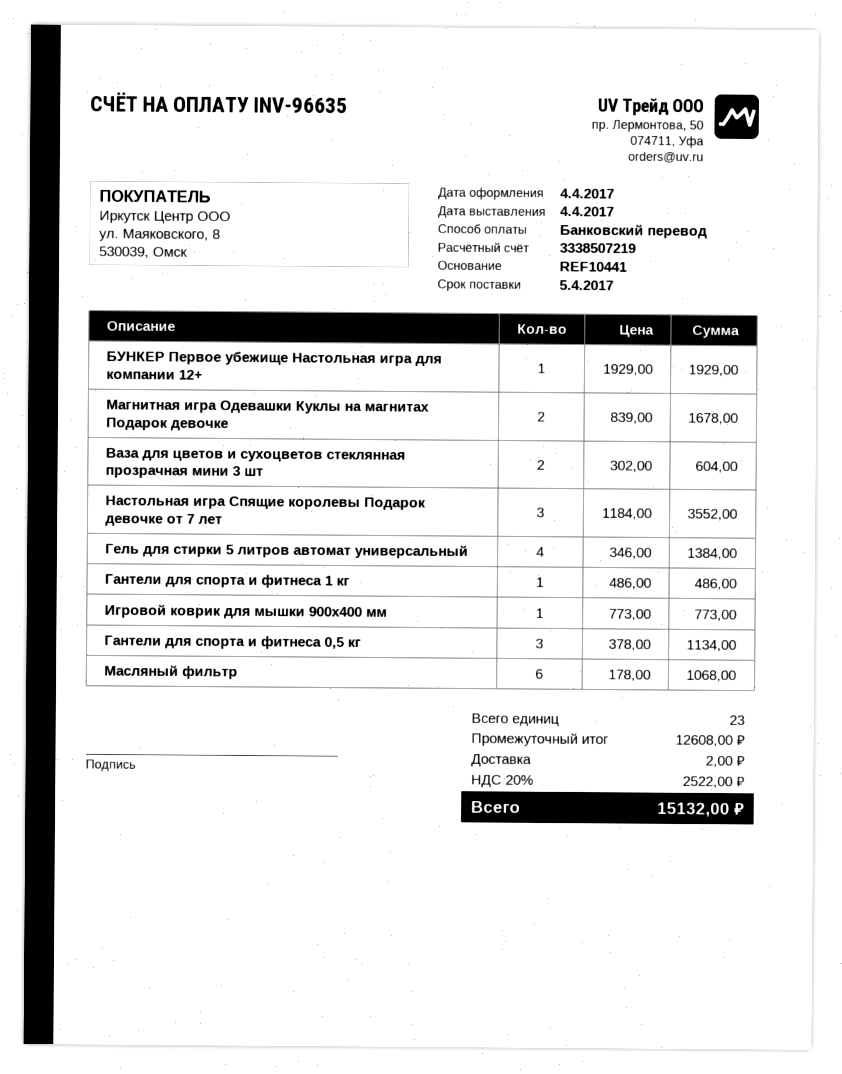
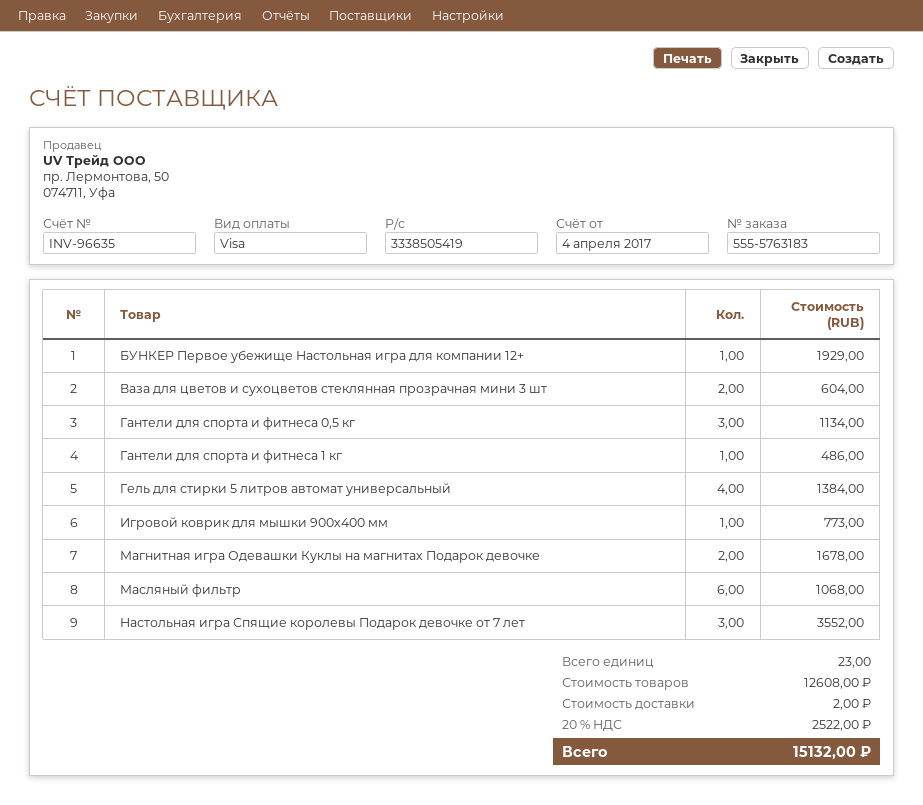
payment method: bank transfer -> Visa
bank account: 3338507219 -> 3338505419

